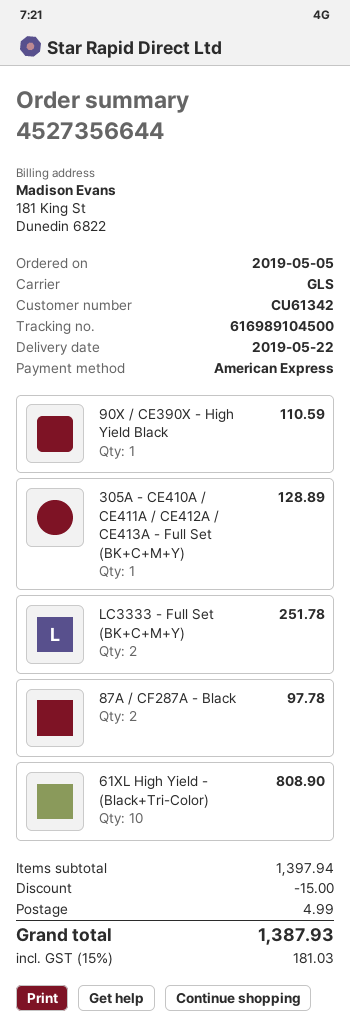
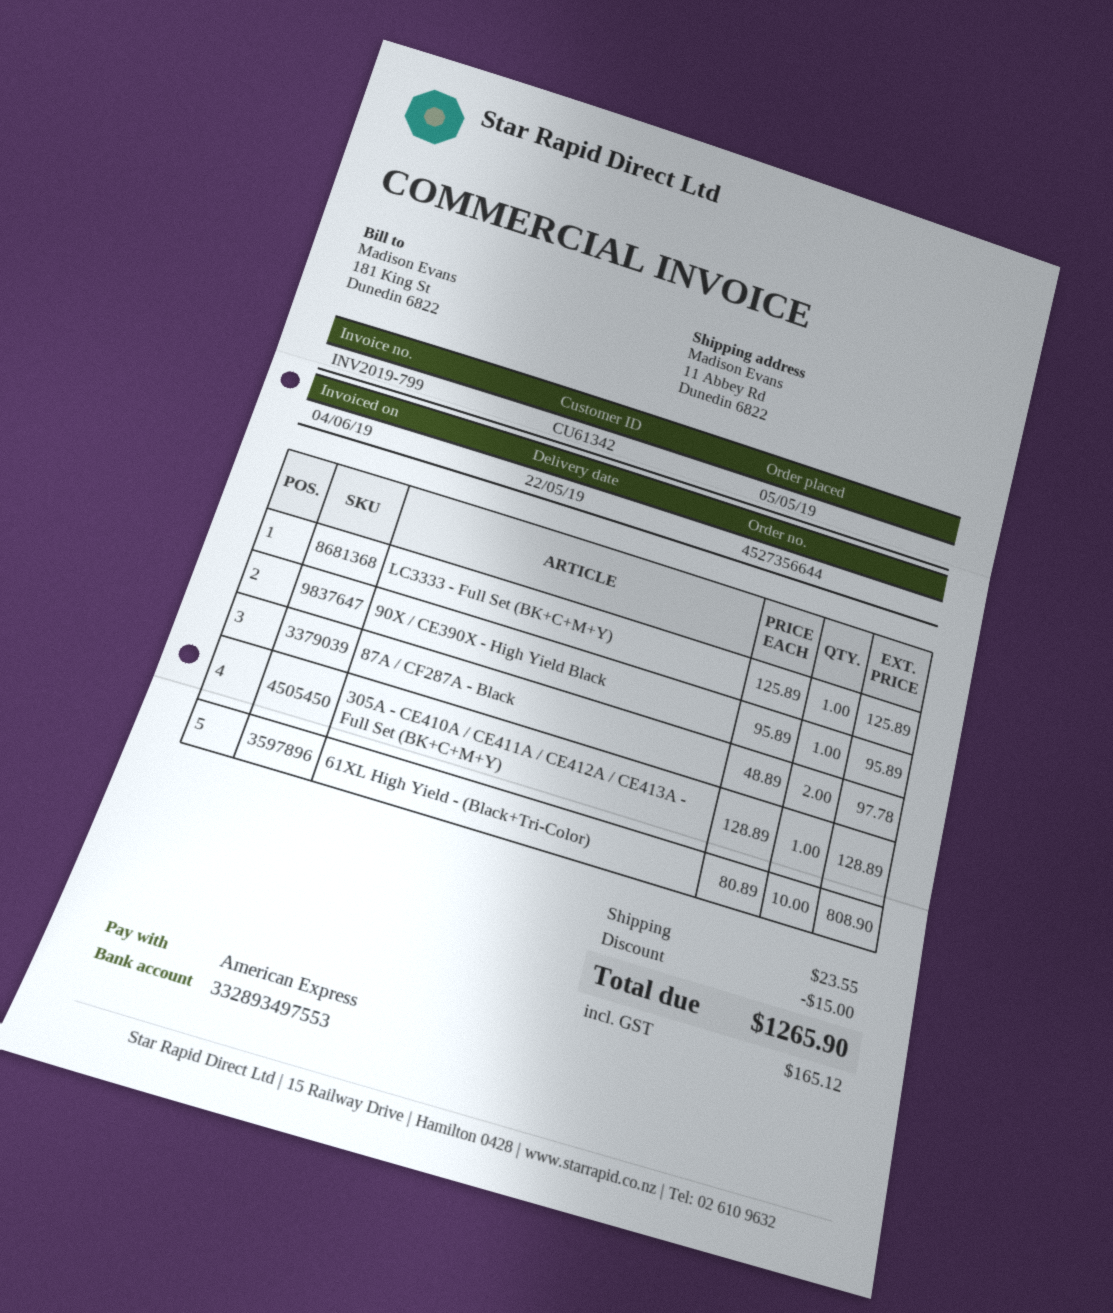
90X / CE390X - High Yield Black: 1 for 110.59 -> 1 for 95.89
LC3333 - Full Set (BK+C+M+Y): 2 for 251.78 -> 1 for 125.89
shipping: 4.99 -> 23.55
tax: 181.03 -> 165.12
total: 1387.93 -> 1265.90

